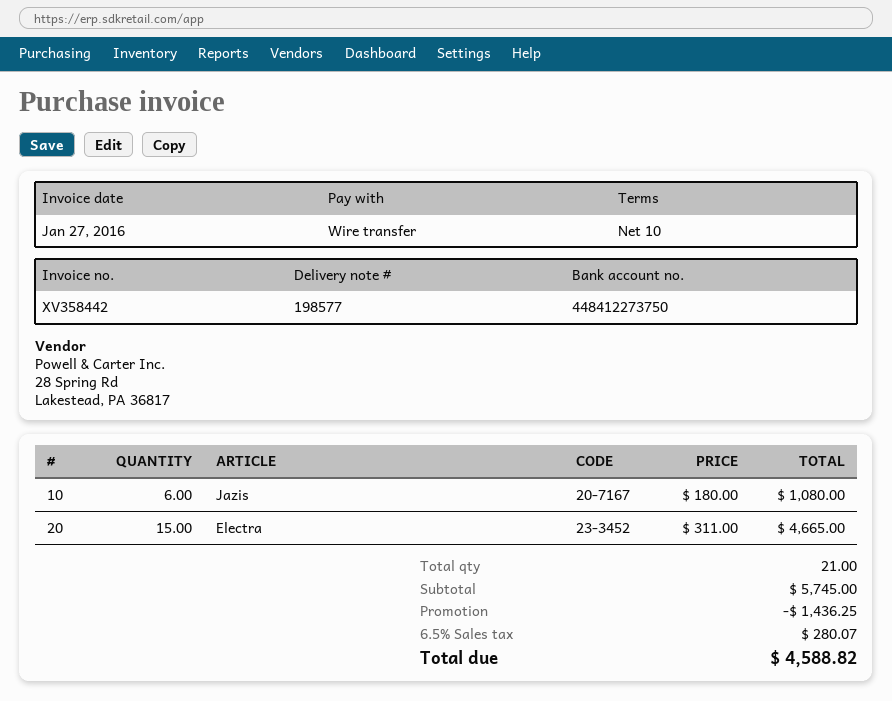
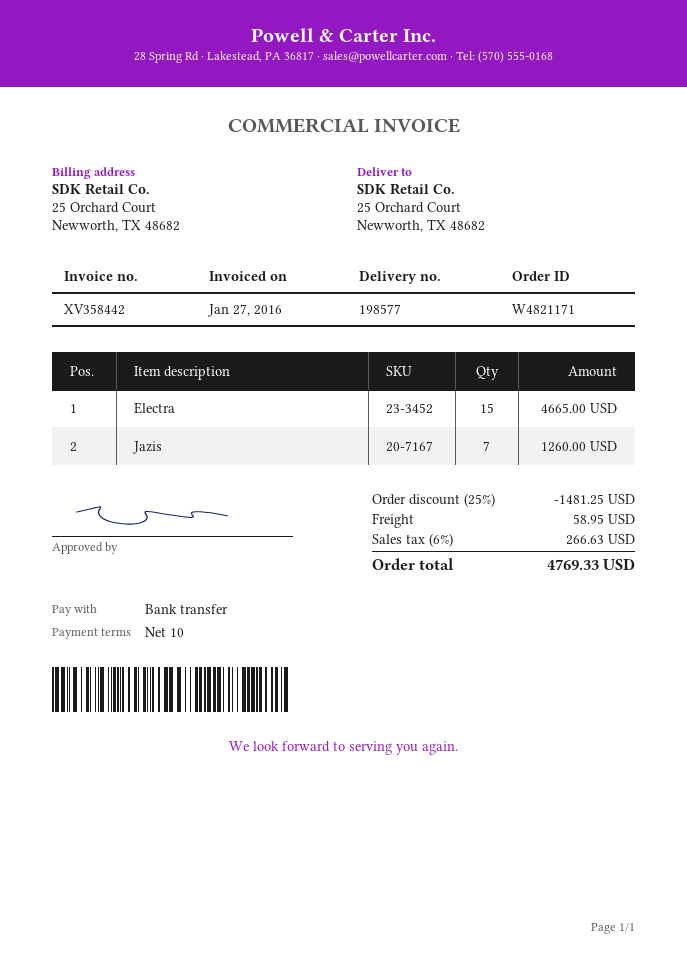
Jazis: 6 for 1080.00 -> 7 for 1260.00
discount: 1436.25 -> 1481.25
shipping: none -> 58.95
tax: 6.5% = 280.07 -> 6% = 266.63
total: 4588.82 -> 4769.33

